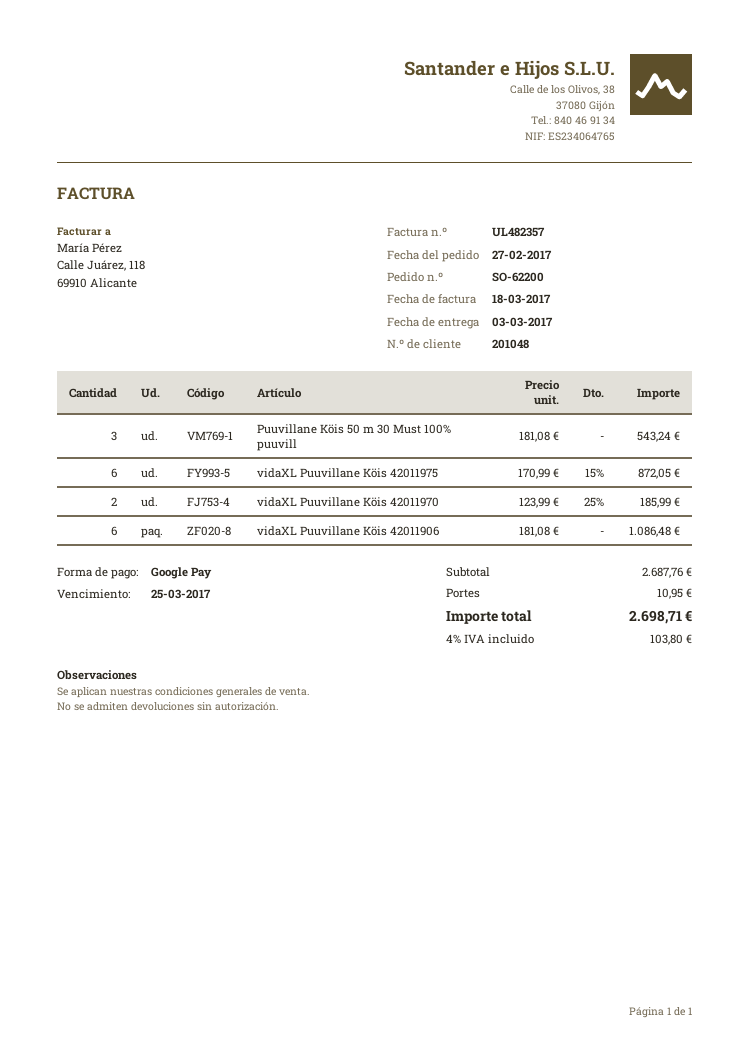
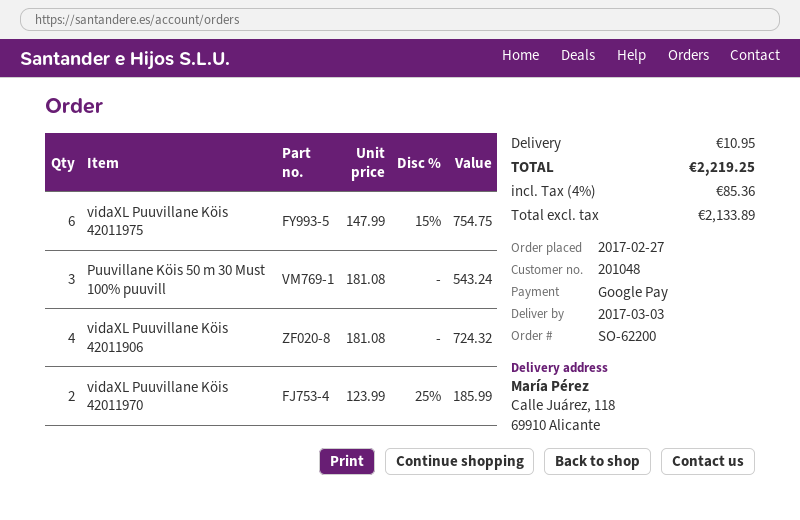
vidaXL Puuvillane Köis 42011975: 6 x 170.99 - 15% = 872.05 -> 6 x 147.99 - 15% = 754.75
vidaXL Puuvillane Köis 42011906: 6 x 181.08 = 1086.48 -> 4 x 181.08 = 724.32
tax: 4% = 103.80 -> 4% = 85.36
total: 2698.71 -> 2219.25

